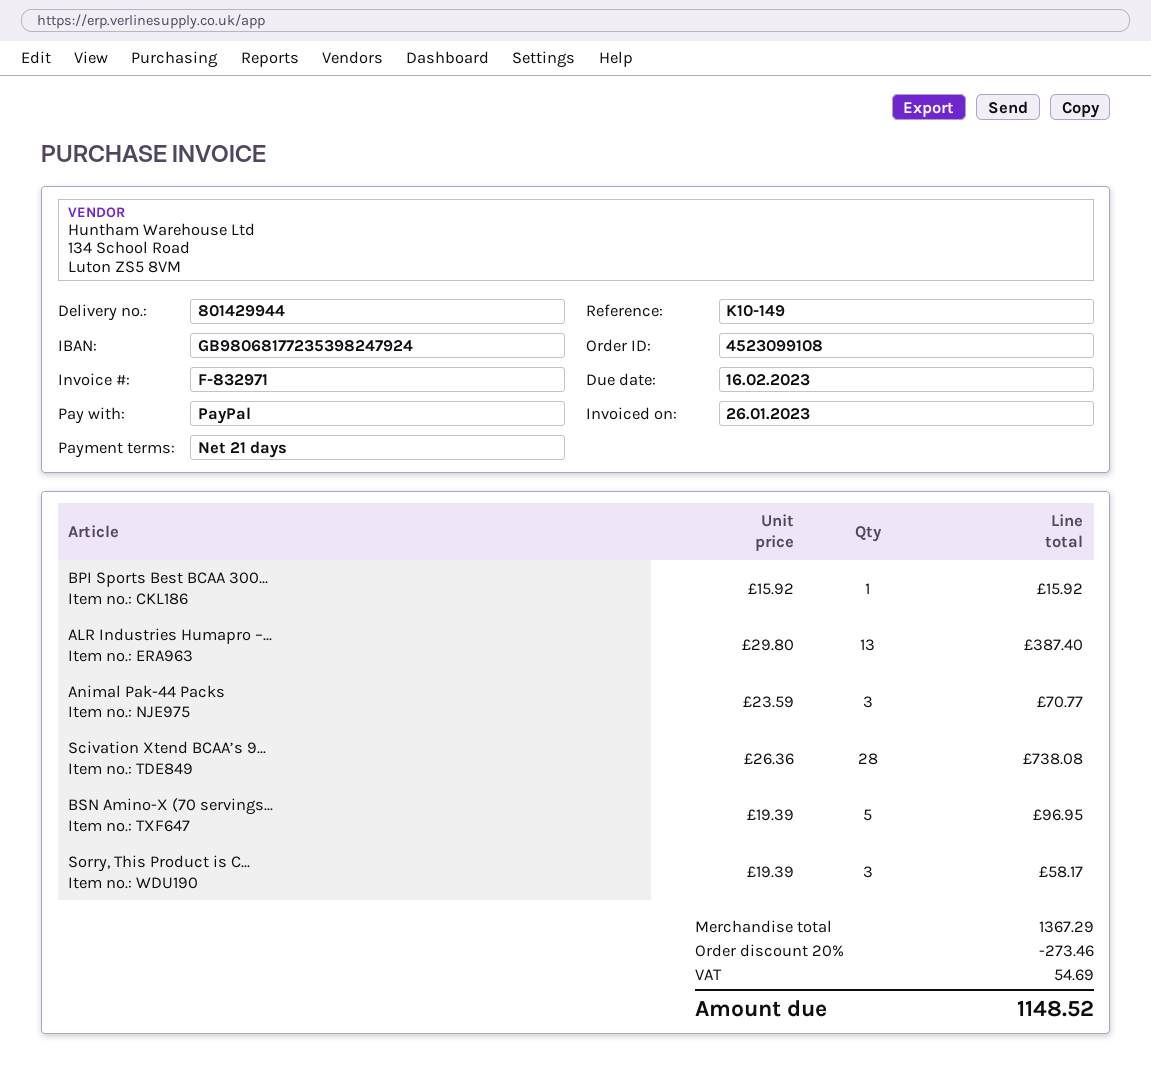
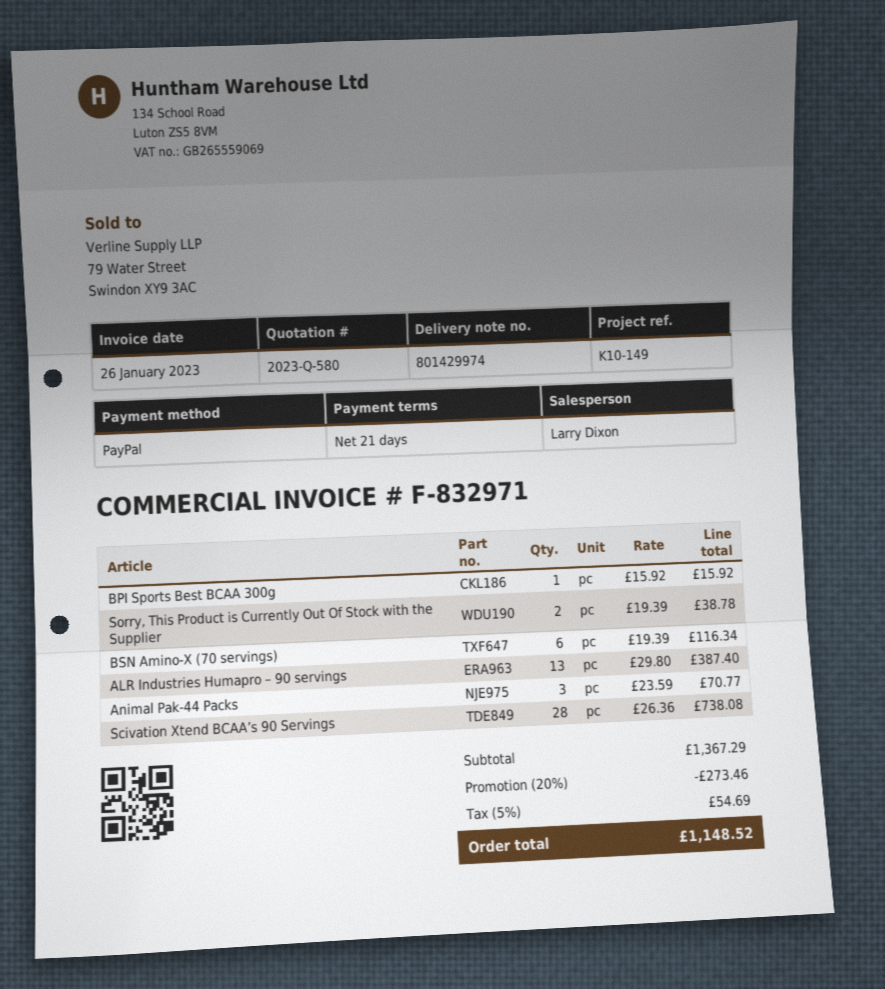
delivery note number: 801429944 -> 801429974
BSN Amino-X (70 servings...: 5 x 19.39 = 96.95 -> 6 x 19.39 = 116.34
Sorry, This Product is C...: 3 x 19.39 = 58.17 -> 2 x 19.39 = 38.78

